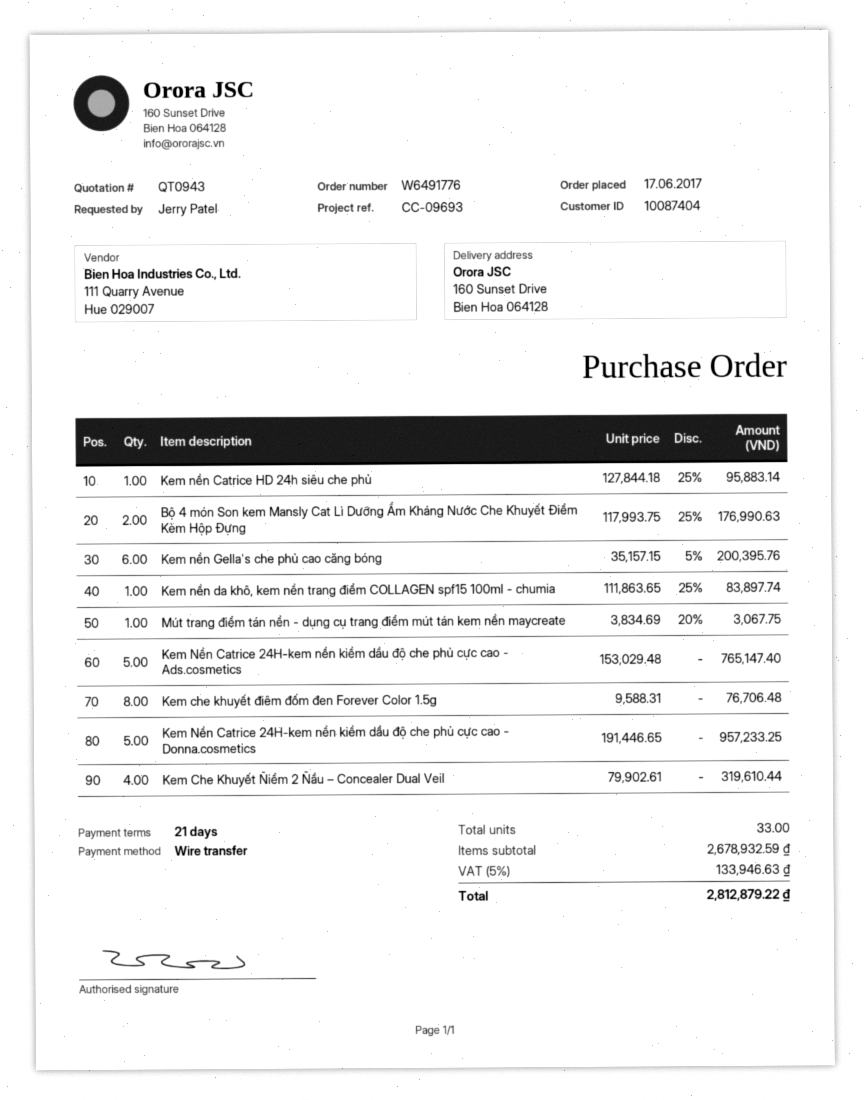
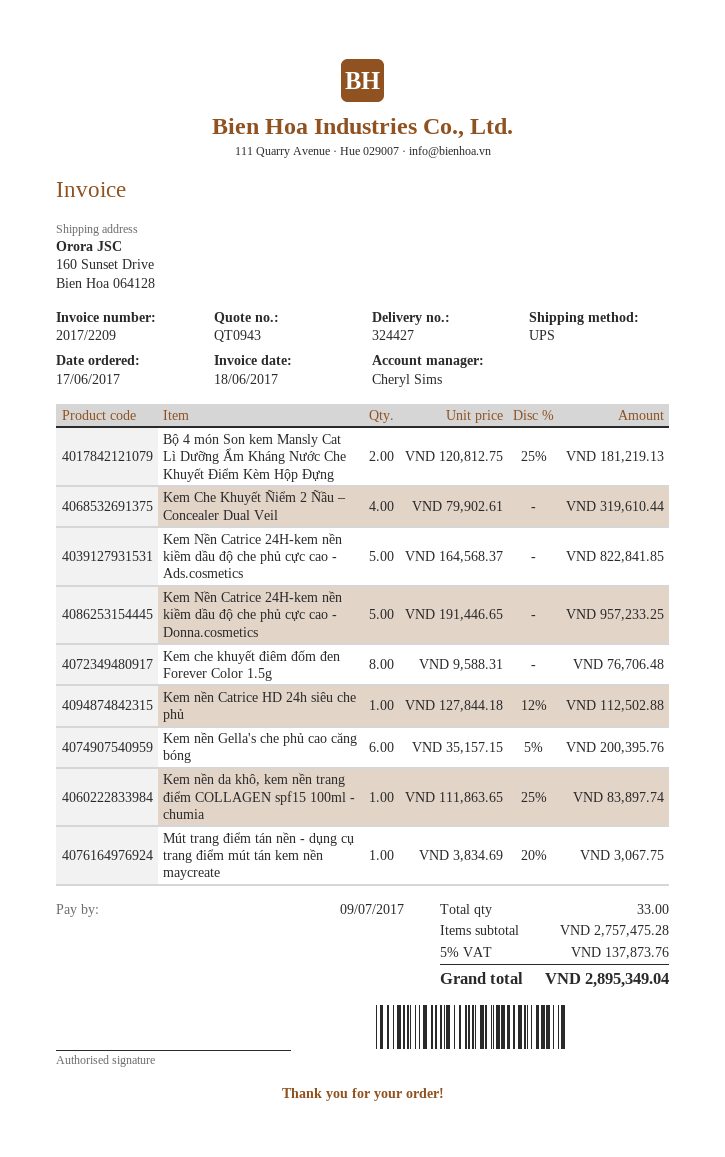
Kem nền Catrice HD 24h siêu che phủ: 1 x 127844.18 - 25% = 95883.14 -> 1 x 127844.18 - 12% = 112502.88
Bộ 4 món Son kem Mansly Cat Lì Dưỡng Ẩm Kháng Nước Che Khuyết Điểm Kèm Hộp Đựng: 2 x 117993.75 - 25% = 176990.63 -> 2 x 120812.75 - 25% = 181219.13
Kem Nền Catrice 24H-kem nền kiềm dầu độ che phủ cực cao - Ads.cosmetics: 5 x 153029.48 = 765147.40 -> 5 x 164568.37 = 822841.85
subtotal: 2678932.59 -> 2757475.28
tax: 5% = 133946.63 -> 5% = 137873.76
total: 2812879.22 -> 2895349.04

